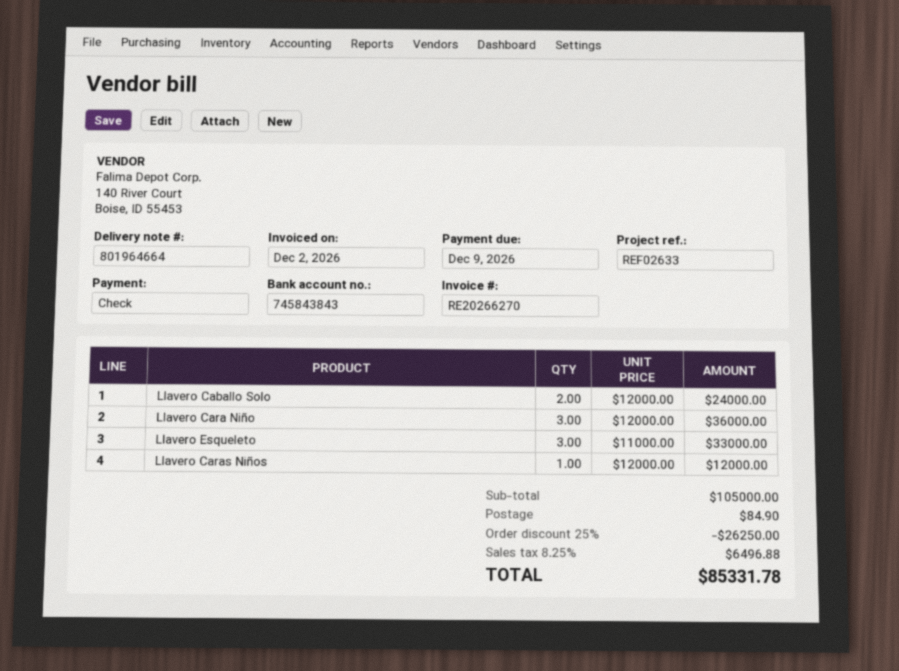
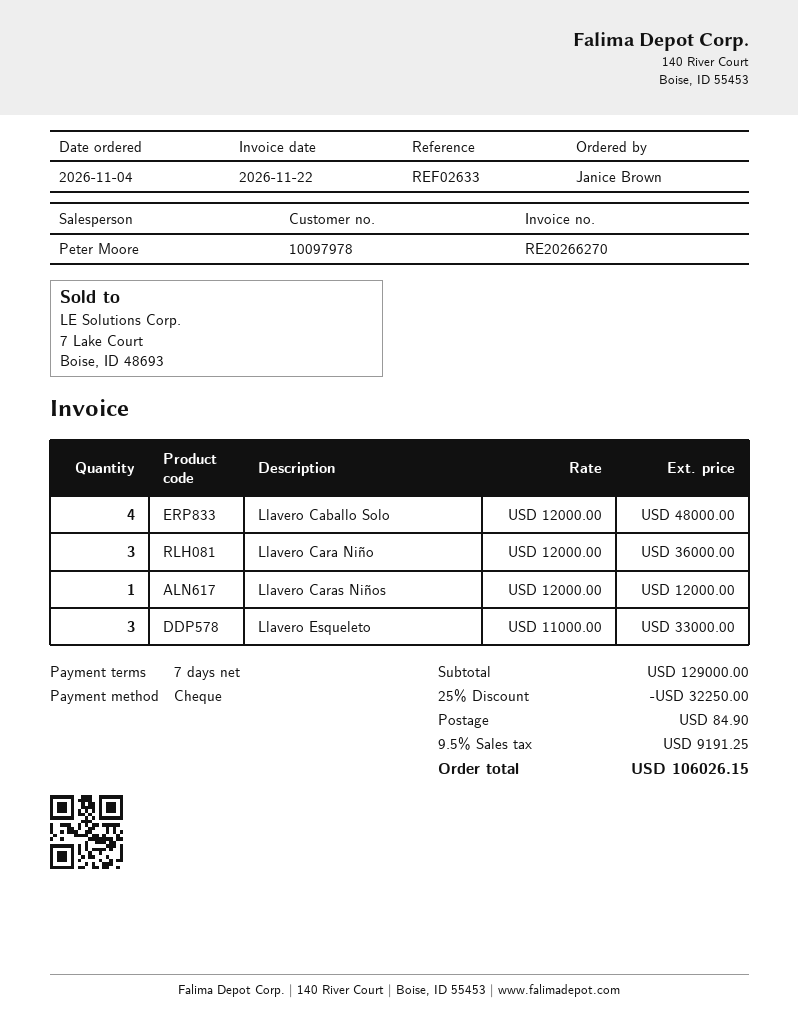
invoice date: 2026-12-02 -> 2026-11-22
Llavero Caballo Solo: 2 x 12000.00 = 24000.00 -> 4 x 12000.00 = 48000.00
subtotal: 105000.00 -> 129000.00
discount: 25% = 26250.00 -> 25% = 32250.00
tax: 8.25% = 6496.88 -> 9.5% = 9191.25
total: 85331.78 -> 106026.15

